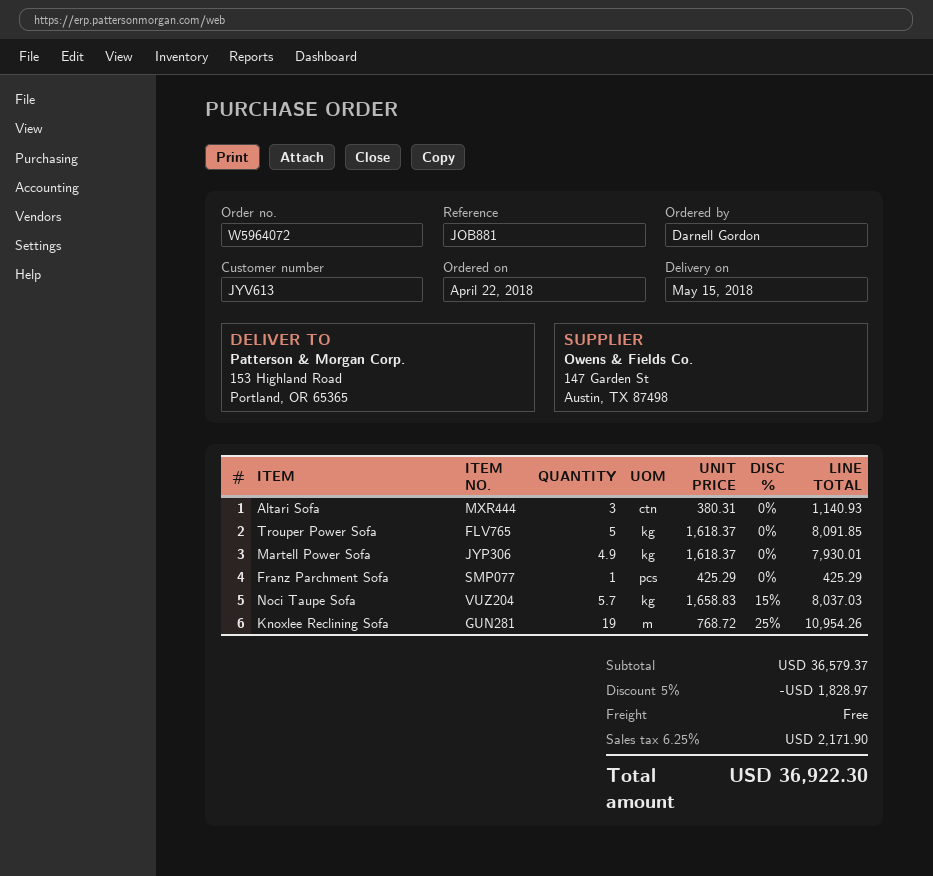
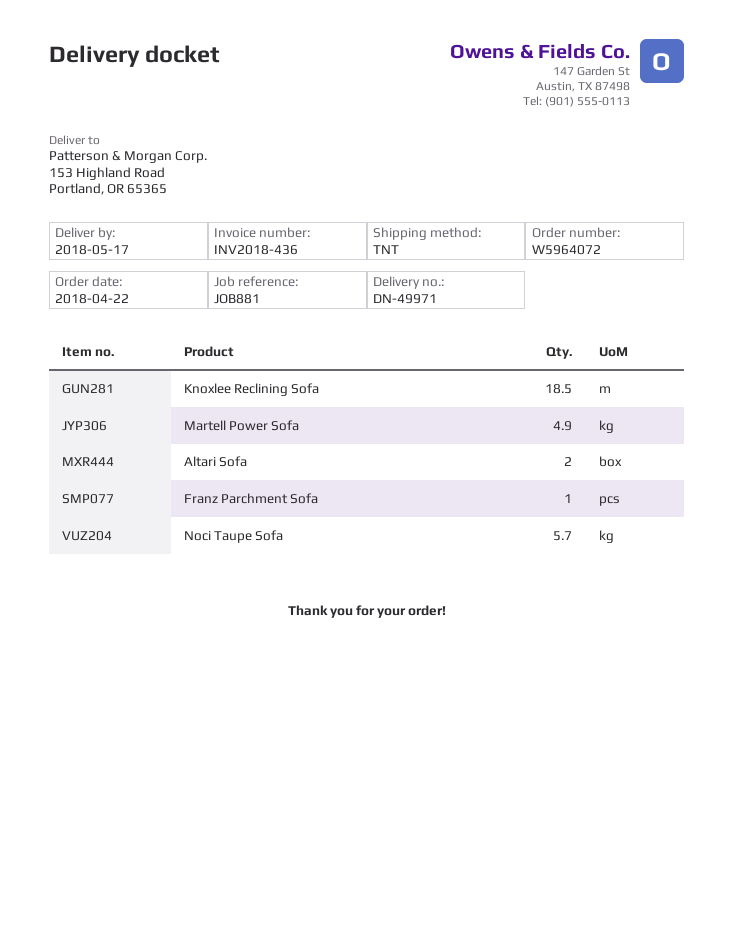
delivery date: 2018-05-15 -> 2018-05-17
Altari Sofa: 3 -> 2
Trouper Power Sofa: 5 -> none
Knoxlee Reclining Sofa: 19 -> 18.5

